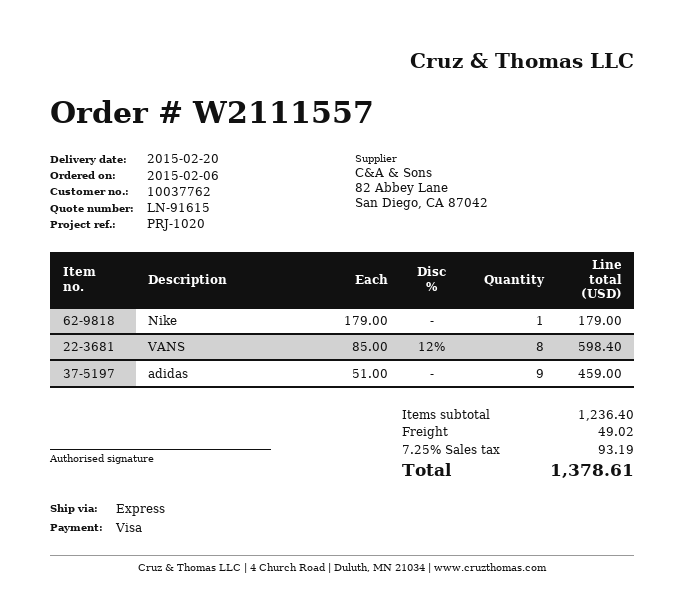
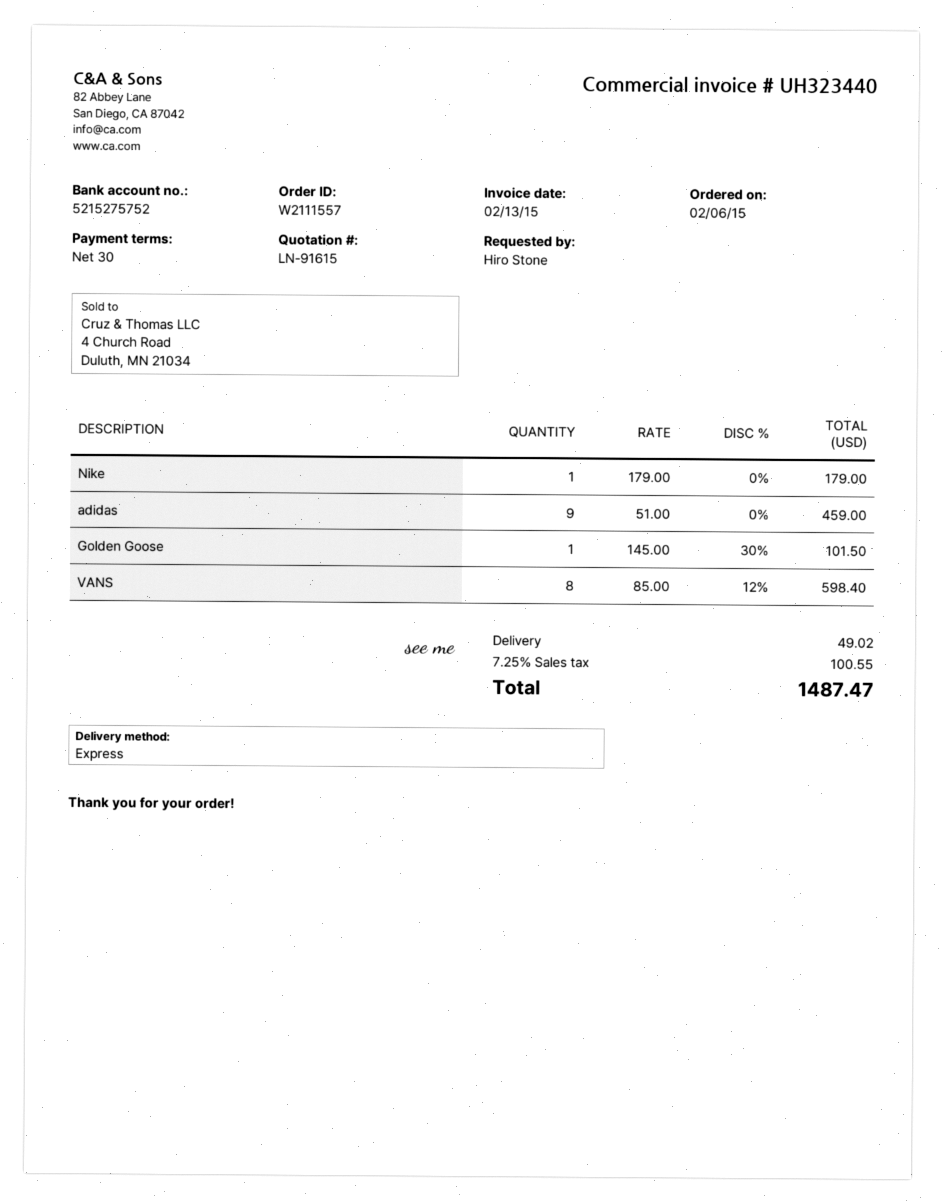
Golden Goose: none -> 1 x 145.00 - 30% = 101.50
tax: 7.25% = 93.19 -> 7.25% = 100.55
total: 1378.61 -> 1487.47

